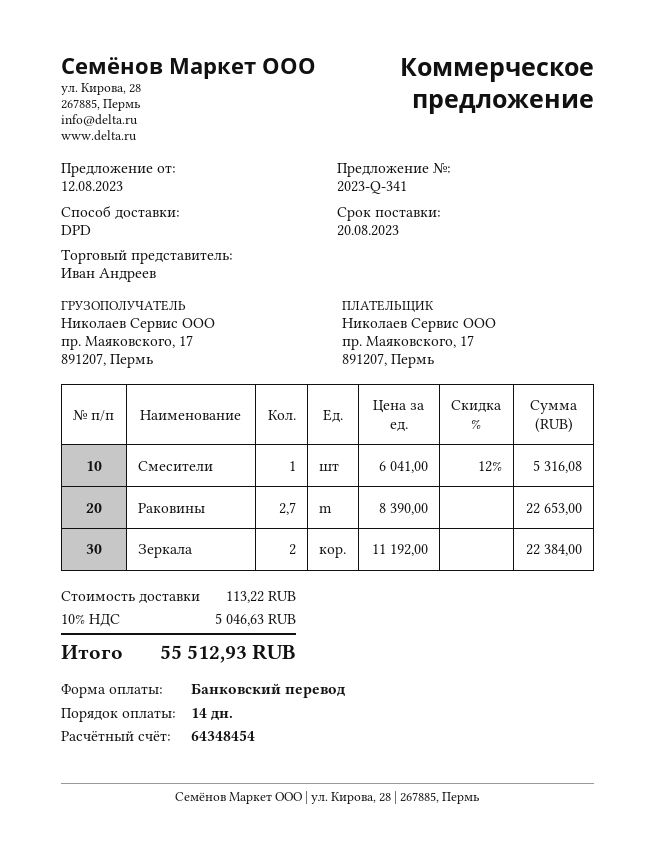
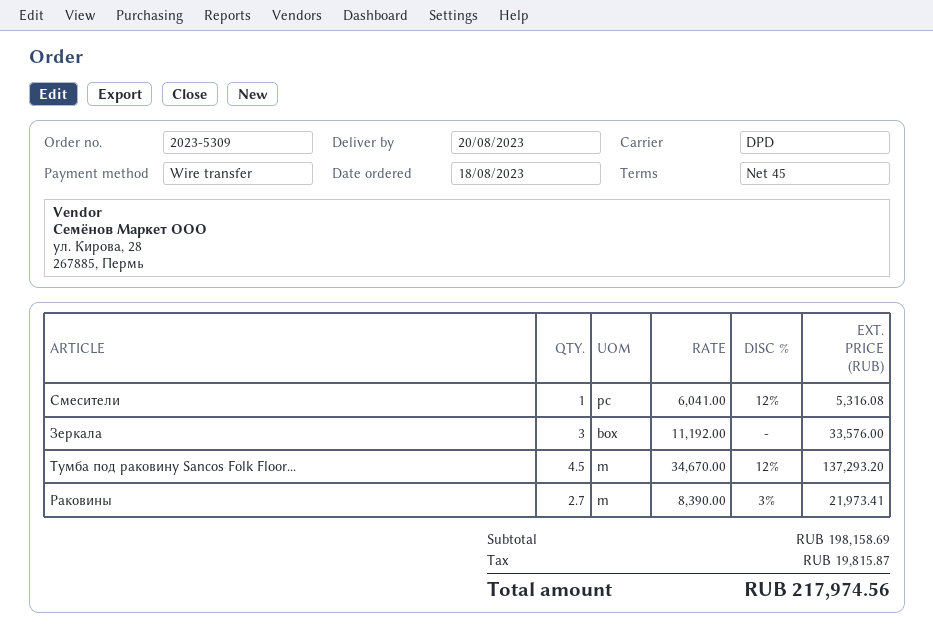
payment terms: 14 days -> 45 days
Раковины: 2.7 x 8390.00 = 22653.00 -> 2.7 x 8390.00 - 3% = 21973.41
Зеркала: 2 x 11192.00 = 22384.00 -> 3 x 11192.00 = 33576.00
Тумба под раковину Sancos Folk Floor...: none -> 4.5 x 34670.00 - 12% = 137293.20
shipping: 113.22 -> none
tax: 5046.63 -> 19815.87
total: 55512.93 -> 217974.56

